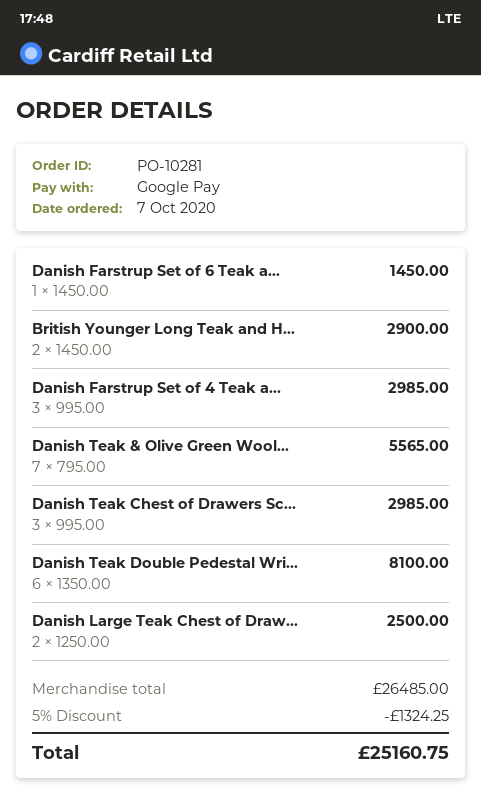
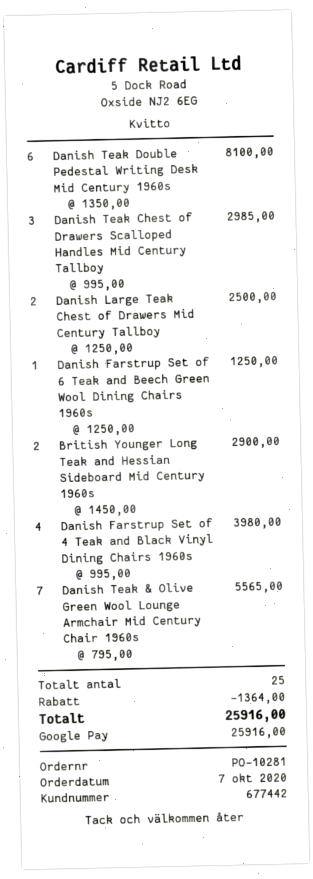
Danish Farstrup Set of 6 Teak a...: 1 x 1450.00 = 1450.00 -> 1 x 1250.00 = 1250.00
Danish Farstrup Set of 4 Teak a...: 3 x 995.00 = 2985.00 -> 4 x 995.00 = 3980.00
discount: 1324.25 -> 1364.00
total: 25160.75 -> 25916.00

